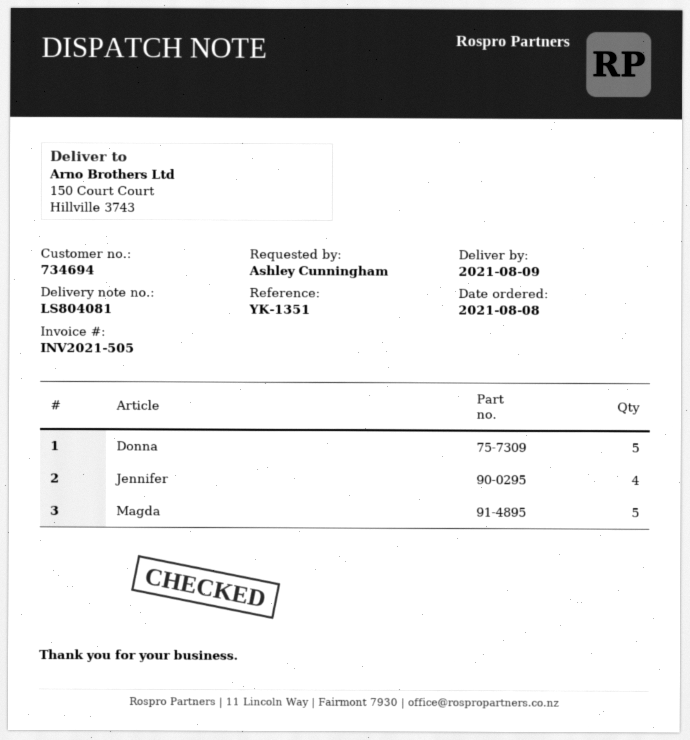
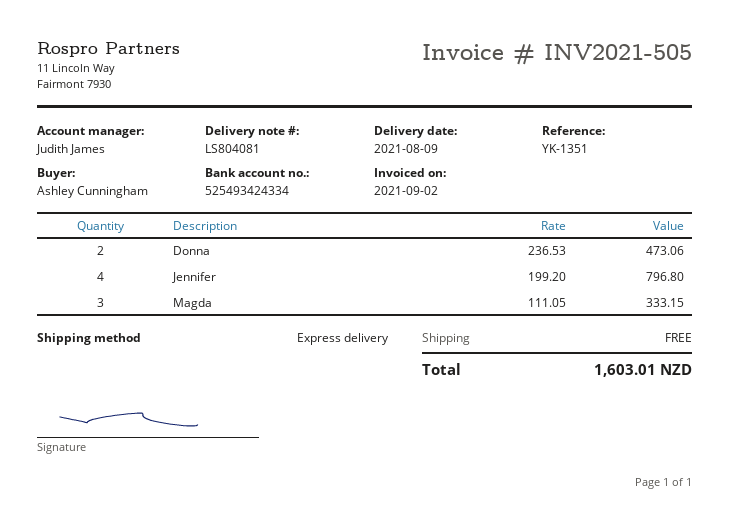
Donna: 5 -> 2
Magda: 5 -> 3

